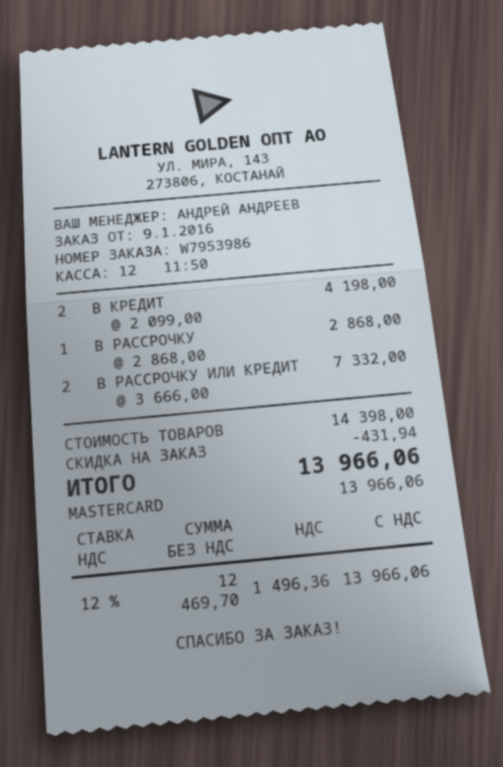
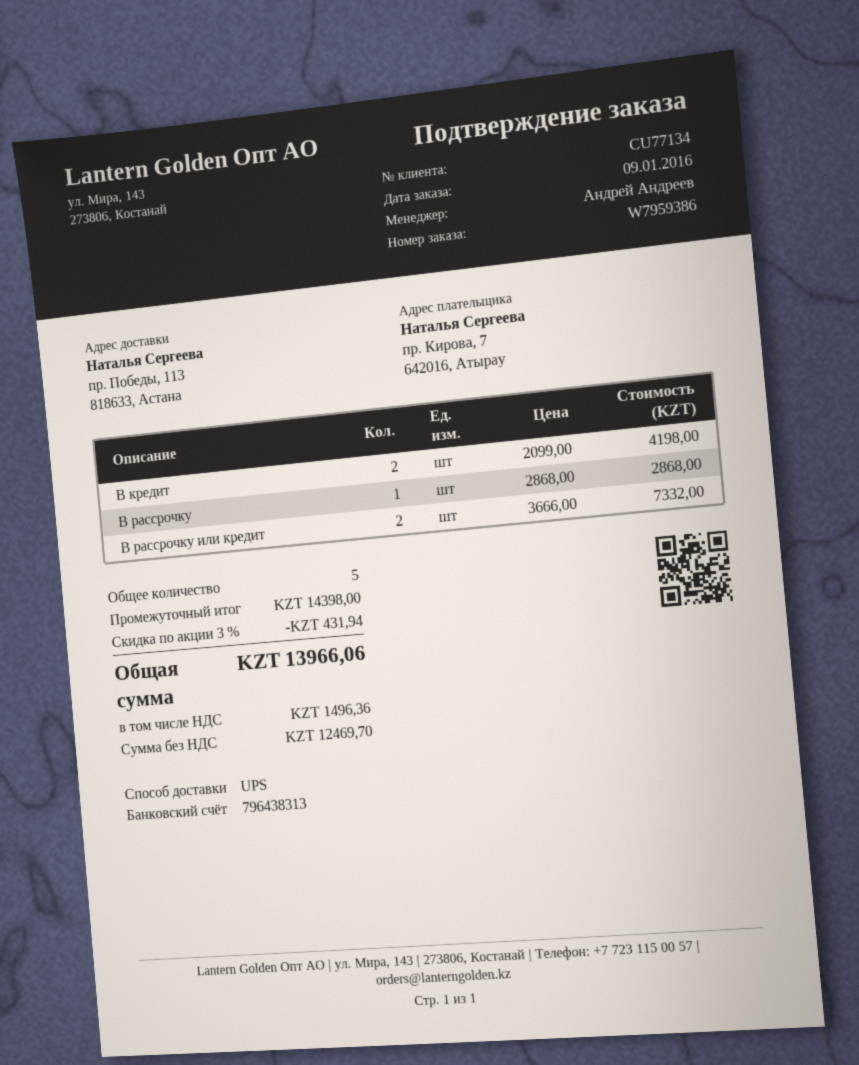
order number: W7953986 -> W7959386

